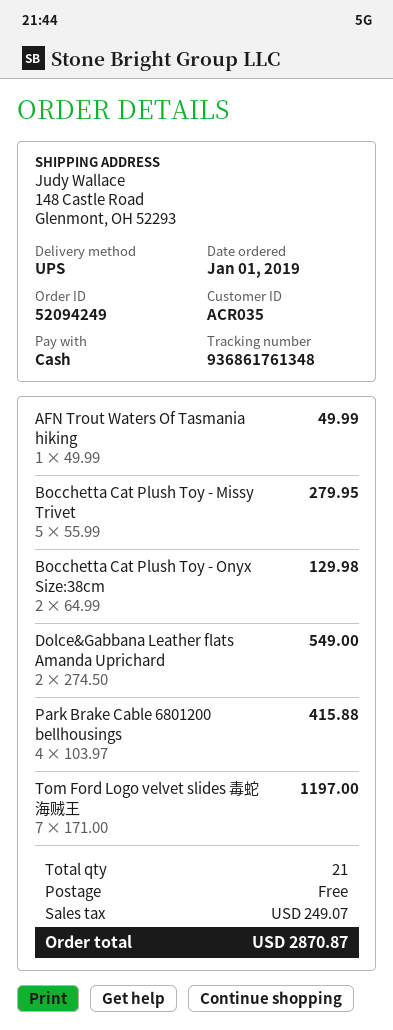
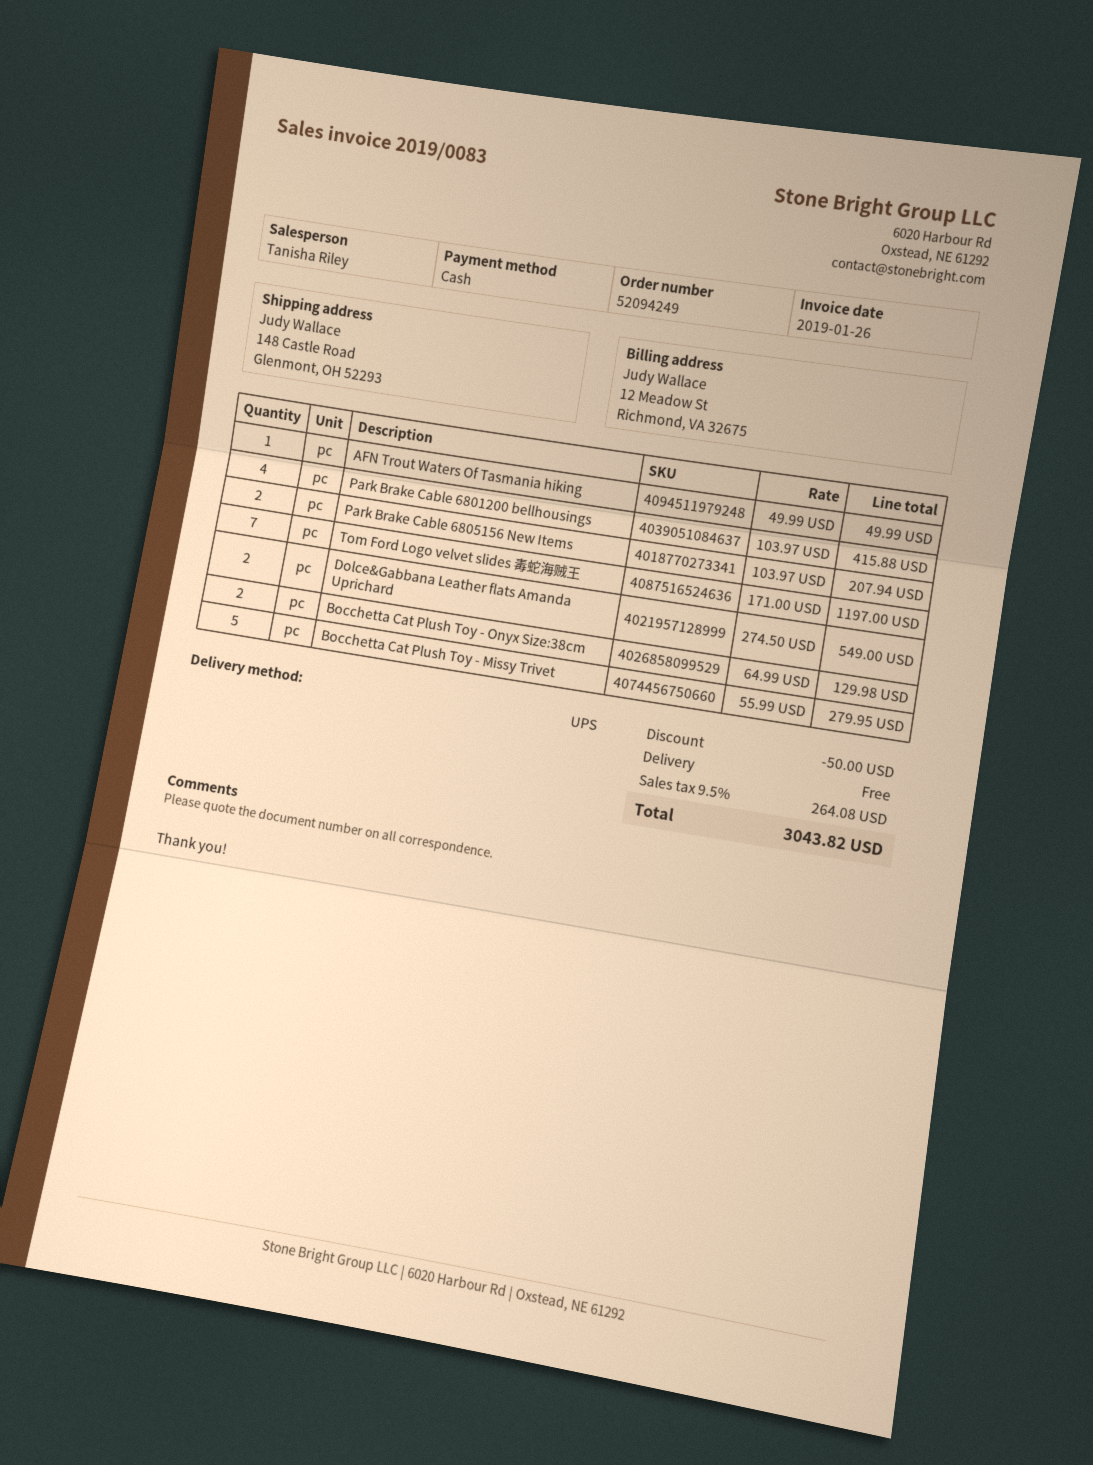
Park Brake Cable 6805156 New Items: none -> 2 x 103.97 = 207.94
discount: none -> 50.00
tax: 249.07 -> 264.08
total: 2870.87 -> 3043.82

